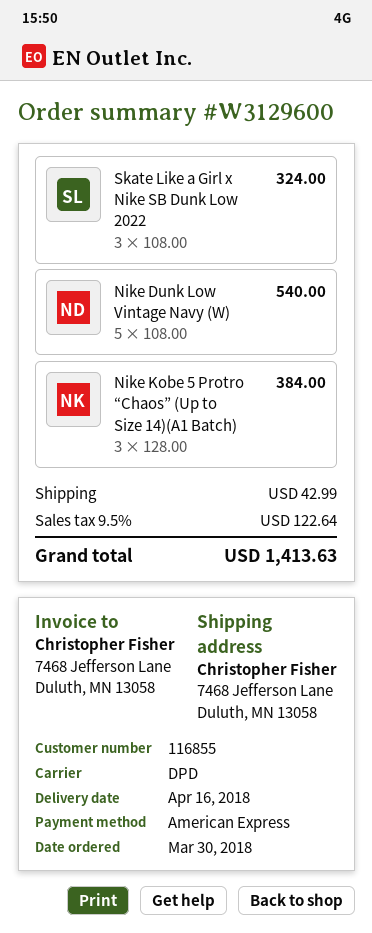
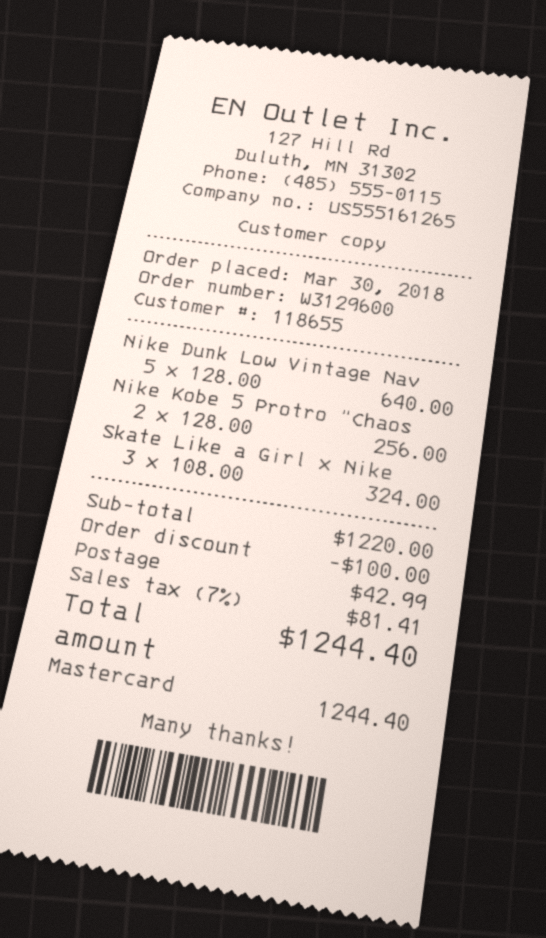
customer number: 116855 -> 118655
payment method: American Express -> Mastercard
Nike Dunk Low Vintage Navy (W): 5 x 108.00 = 540.00 -> 5 x 128.00 = 640.00
Nike Kobe 5 Protro “Chaos” (Up to Size 14)(A1 Batch): 3 x 128.00 = 384.00 -> 2 x 128.00 = 256.00
discount: none -> 100.00
tax: 9.5% = 122.64 -> 7% = 81.41
total: 1413.63 -> 1244.40

